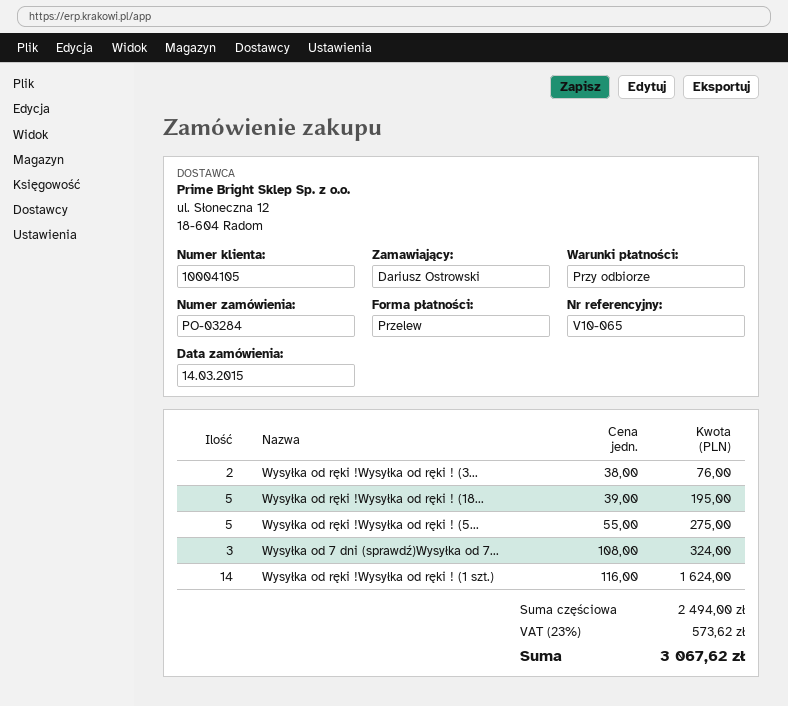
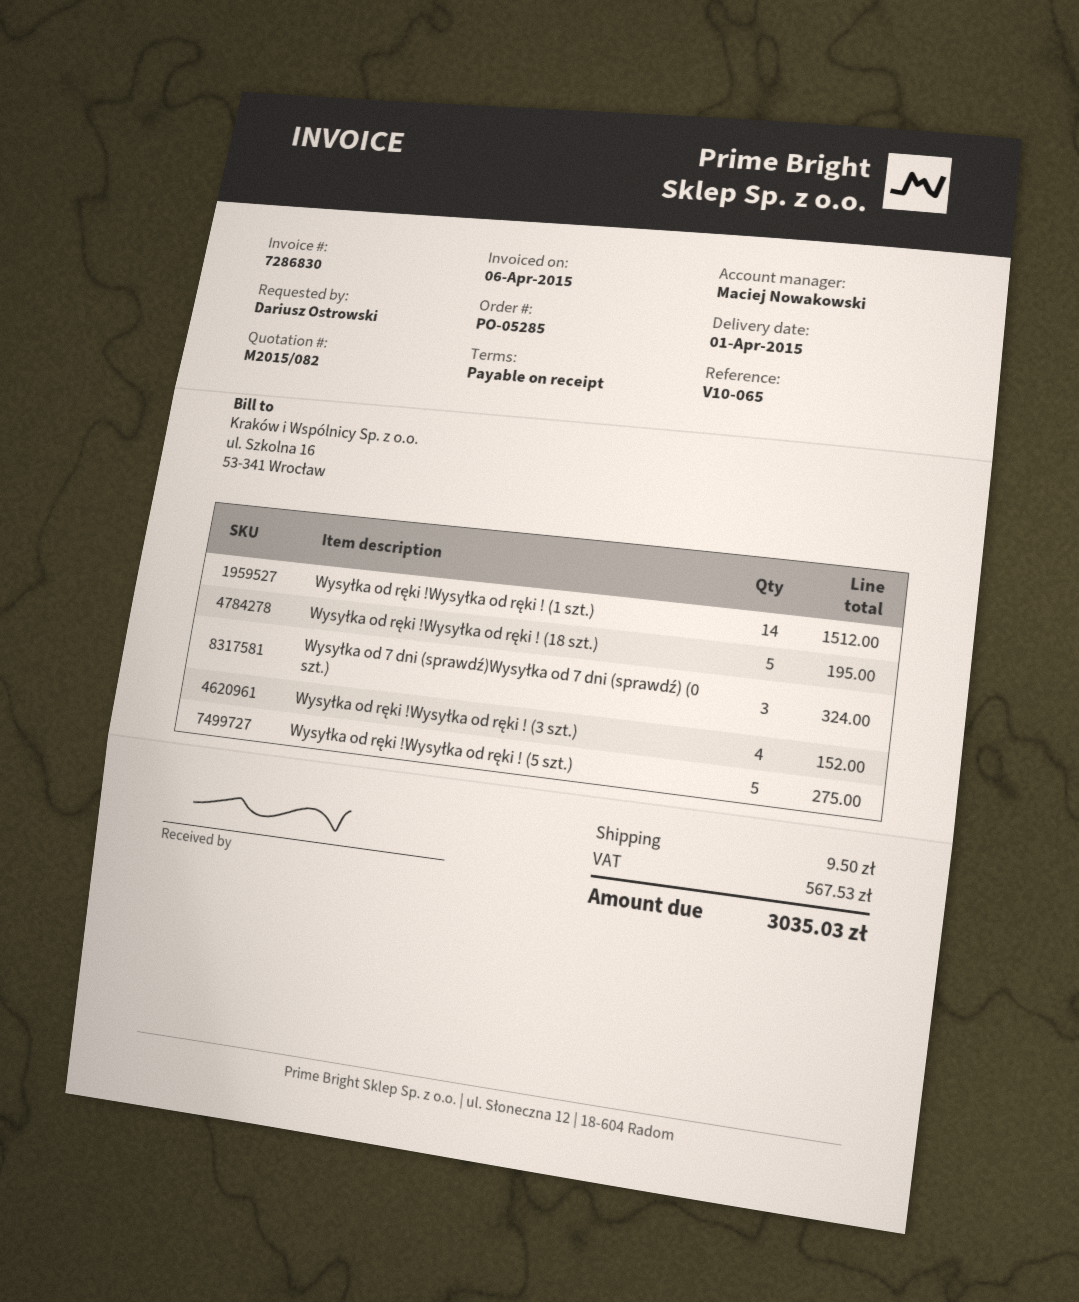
order number: PO-03284 -> PO-05285
Wysyłka od ręki !Wysyłka od ręki ! (3...: 2 for 76.00 -> 4 for 152.00
Wysyłka od ręki !Wysyłka od ręki ! (1 szt.): 14 for 1624.00 -> 14 for 1512.00
shipping: none -> 9.50
tax: 573.62 -> 567.53
total: 3067.62 -> 3035.03

